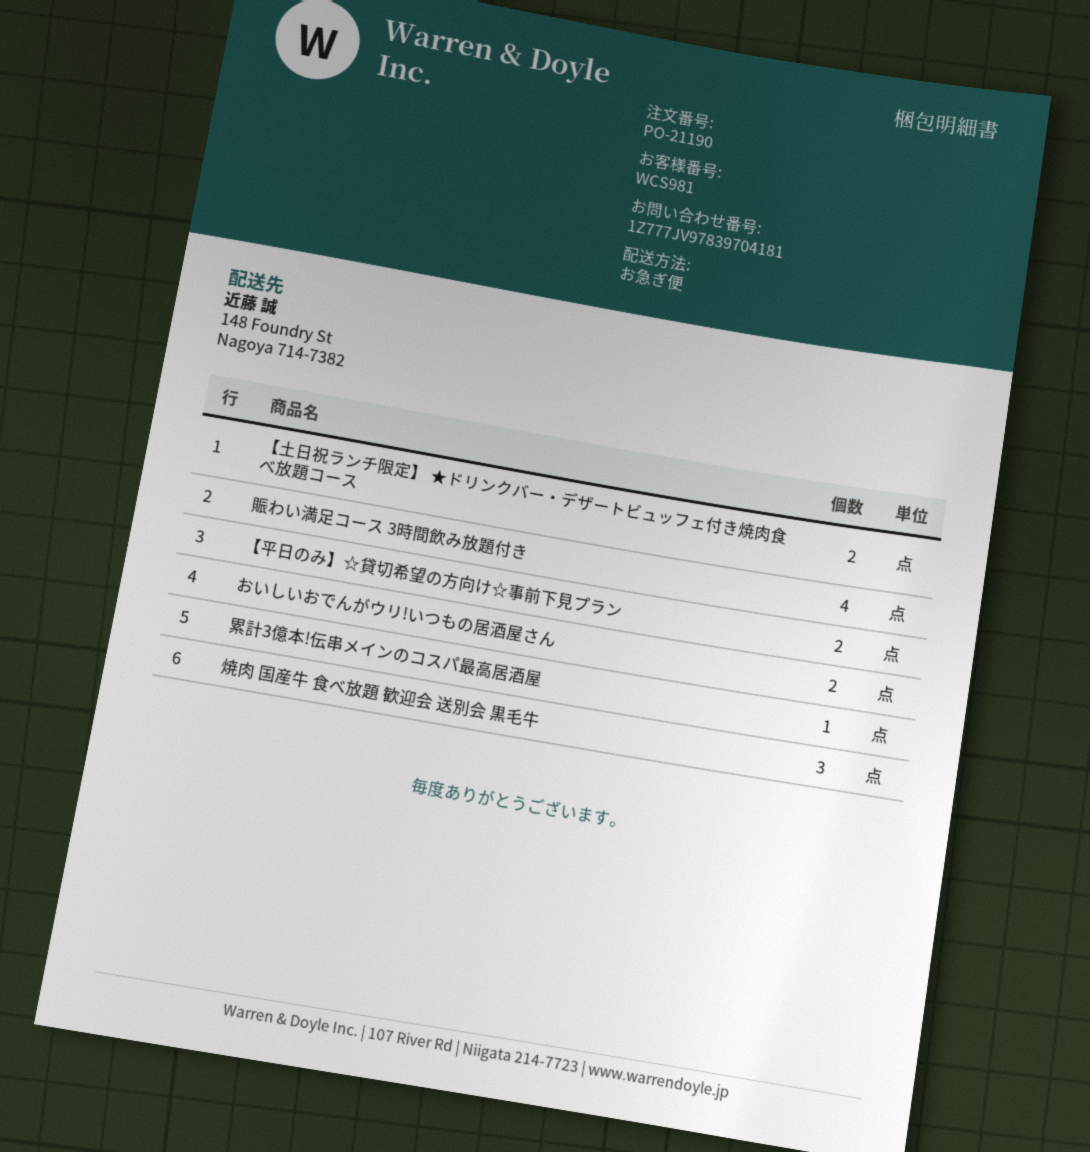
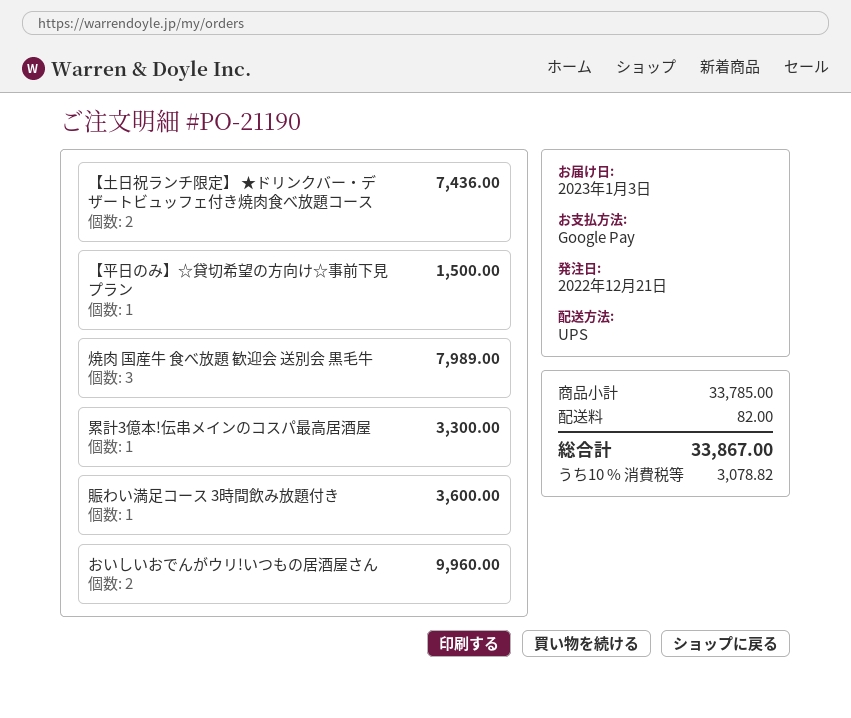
shipping method: express -> UPS
賑わい満足コース 3時間飲み放題付き: 4 -> 1
【平日のみ】☆貸切希望の方向け☆事前下見プラン: 2 -> 1

